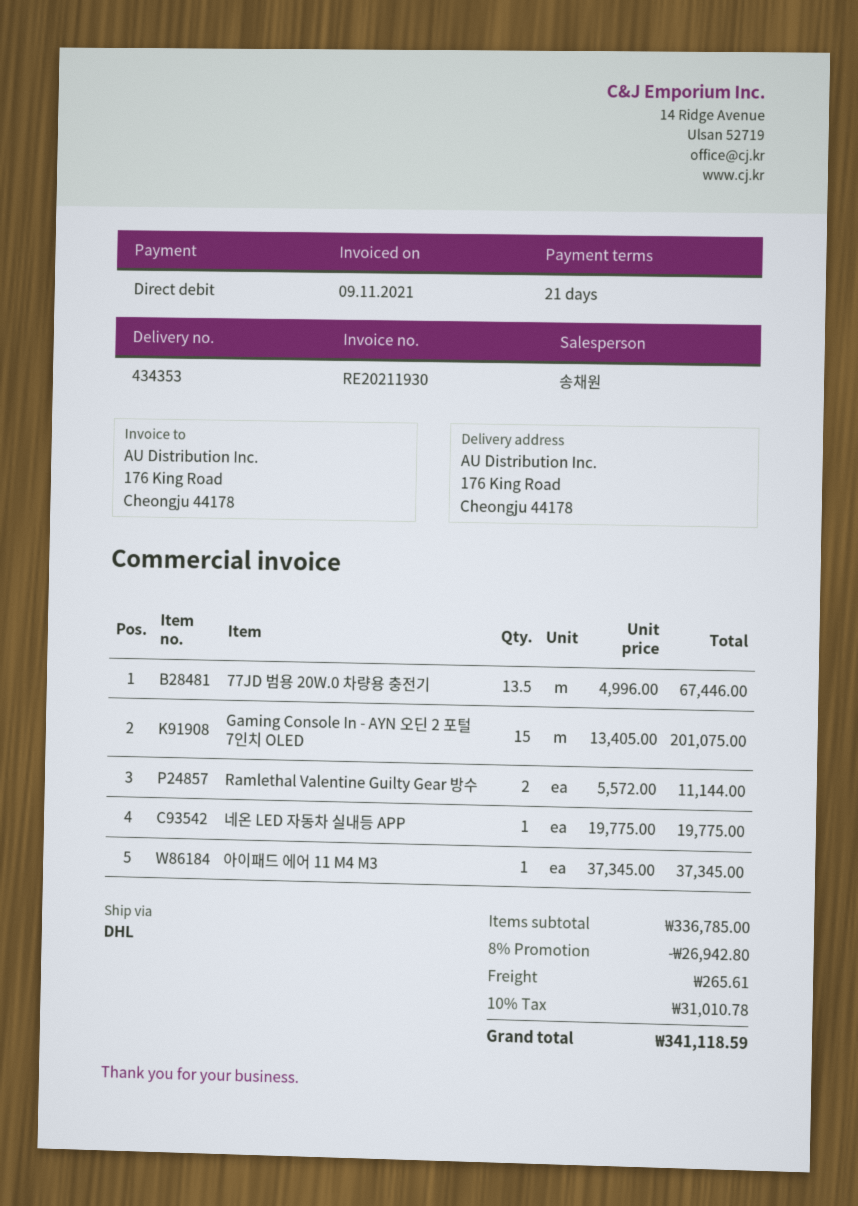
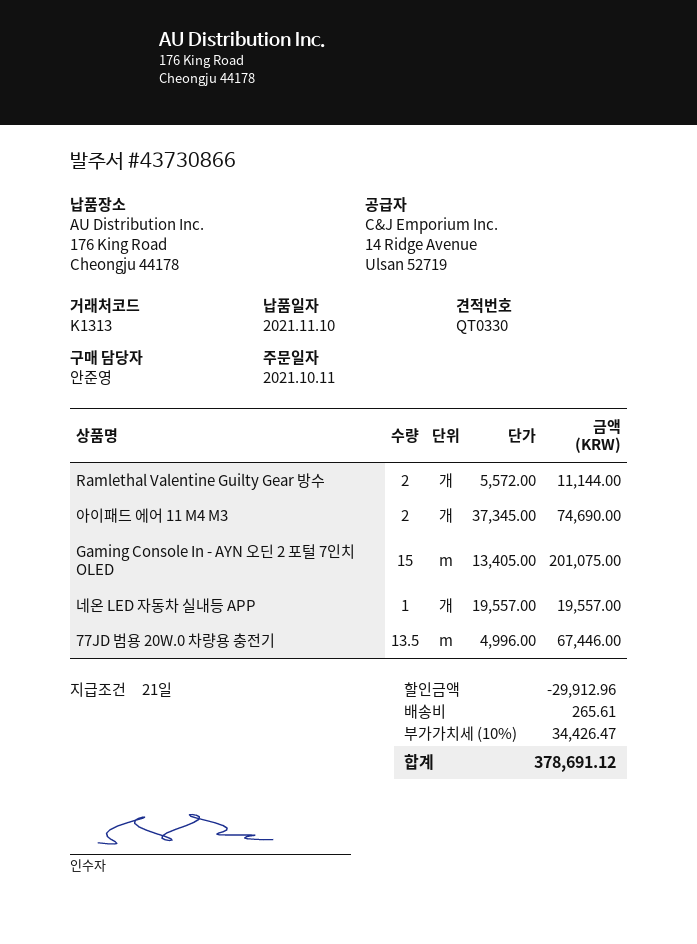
네온 LED 자동차 실내등 APP: 1 x 19775.00 = 19775.00 -> 1 x 19557.00 = 19557.00
아이패드 에어 11 M4 M3: 1 x 37345.00 = 37345.00 -> 2 x 37345.00 = 74690.00
discount: 26942.80 -> 29912.96
tax: 10% = 31010.78 -> 10% = 34426.47
total: 341118.59 -> 378691.12

